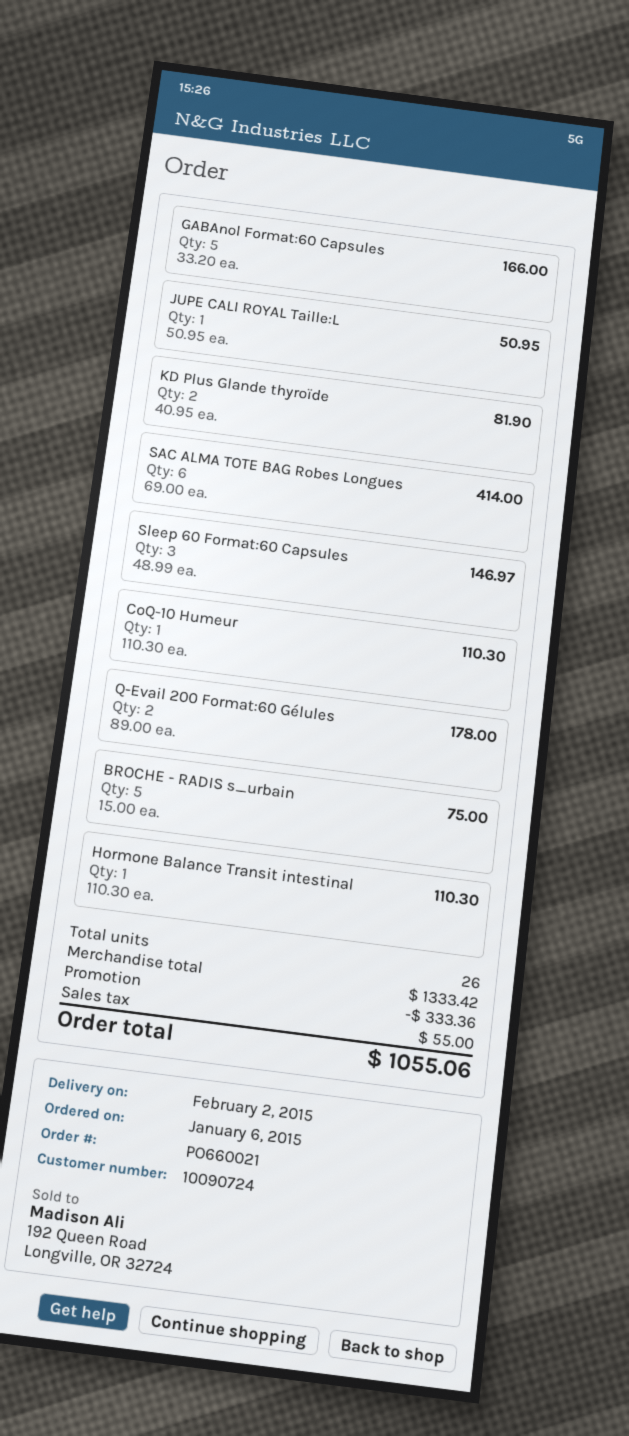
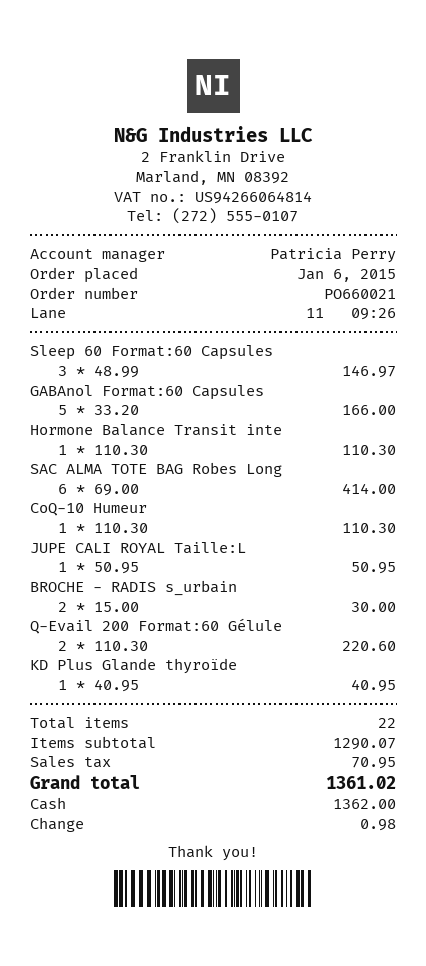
KD Plus Glande thyroïde: 2 x 40.95 = 81.90 -> 1 x 40.95 = 40.95
Q-Evail 200 Format:60 Gélules: 2 x 89.00 = 178.00 -> 2 x 110.30 = 220.60
BROCHE - RADIS s_urbain: 5 x 15.00 = 75.00 -> 2 x 15.00 = 30.00
total quantity: 26 -> 22
subtotal: 1333.42 -> 1290.07
discount: 333.36 -> none
tax: 55.00 -> 70.95
total: 1055.06 -> 1361.02

